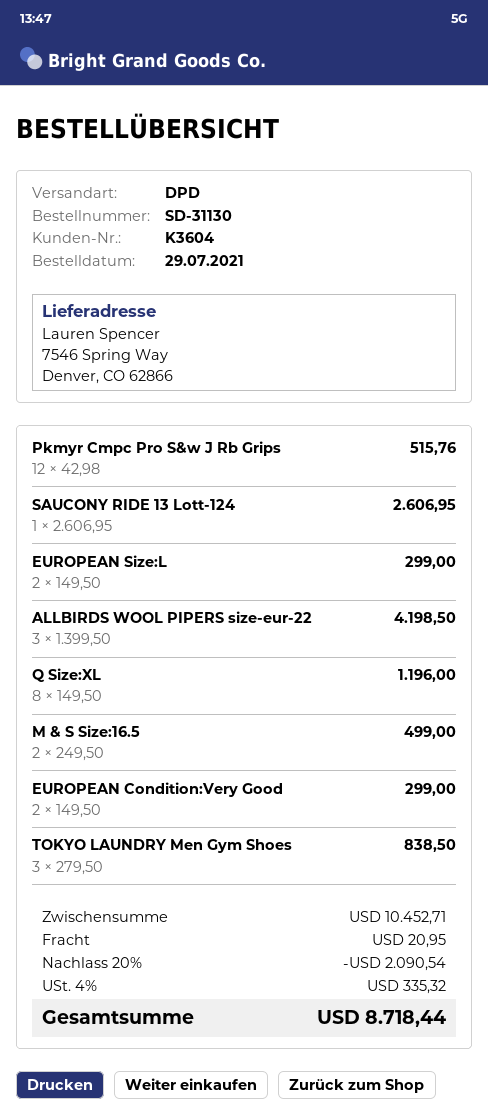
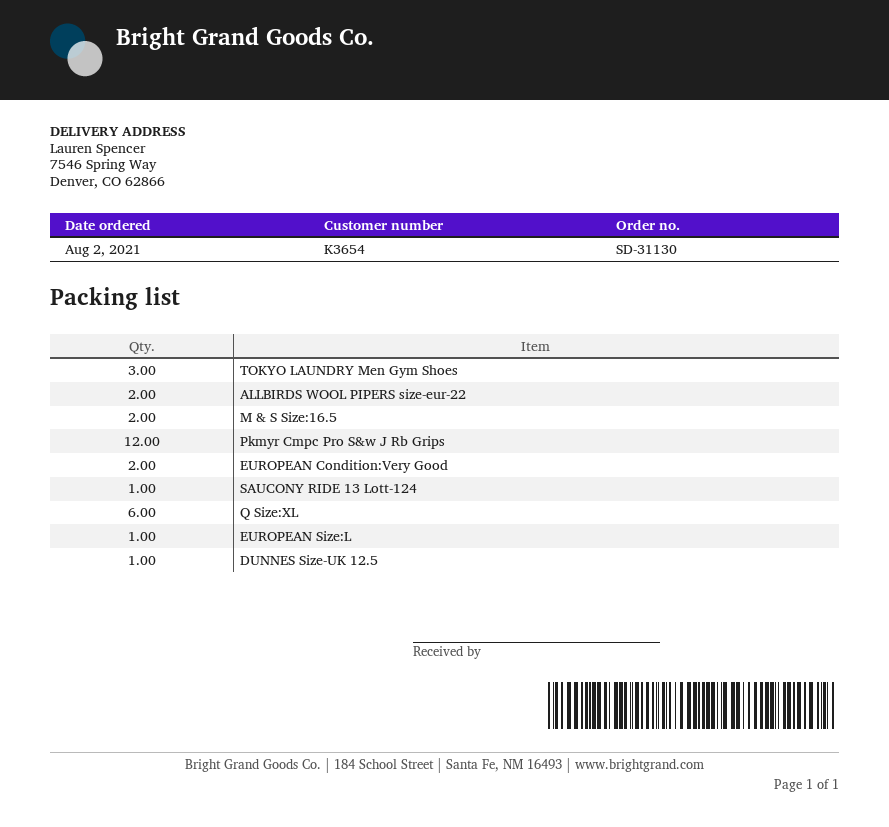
order date: 2021-07-29 -> 2021-08-02
customer number: K3604 -> K3654
EUROPEAN Size:L: 2 -> 1
ALLBIRDS WOOL PIPERS size-eur-22: 3 -> 2
Q Size:XL: 8 -> 6
DUNNES Size-UK 12.5: none -> 1

